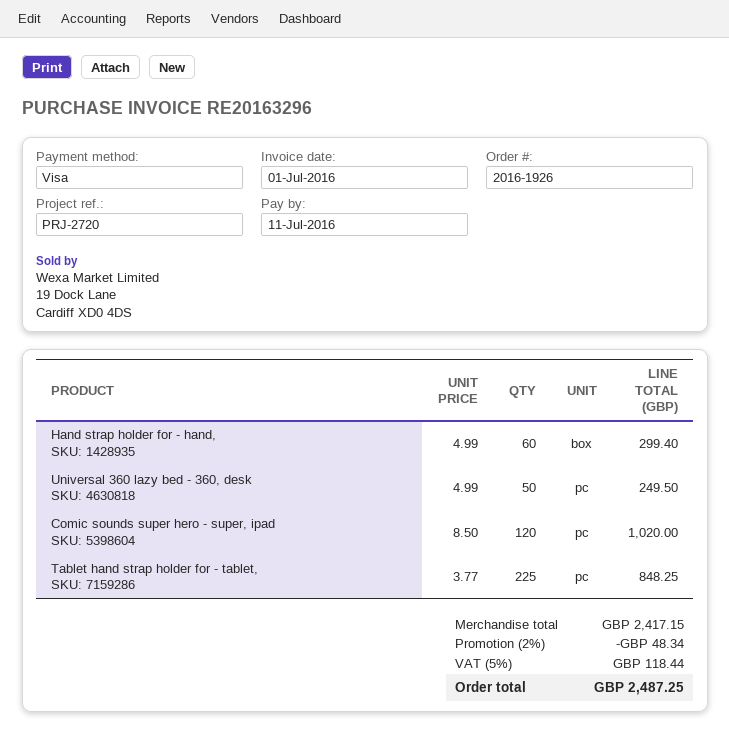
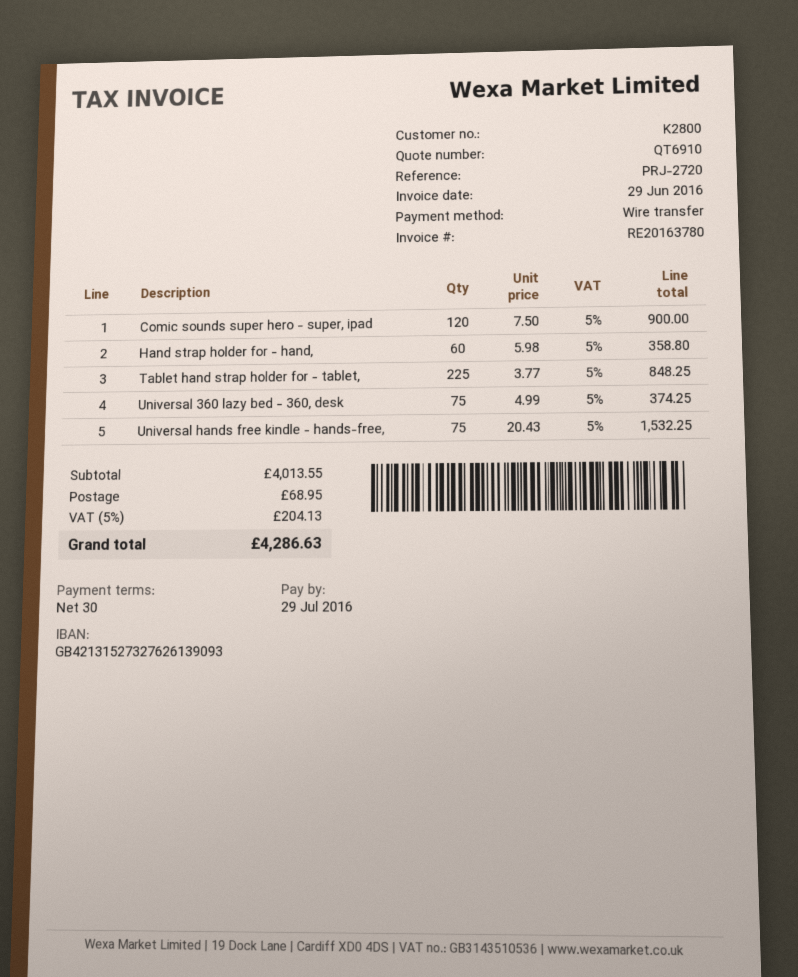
invoice number: RE20163296 -> RE20163780
invoice date: 2016-07-01 -> 2016-06-29
due date: 2016-07-11 -> 2016-07-29
payment method: Visa -> bank transfer
Hand strap holder for - hand,: 60 x 4.99 = 299.40 -> 60 x 5.98 = 358.80
Universal 360 lazy bed - 360, desk: 50 x 4.99 = 249.50 -> 75 x 4.99 = 374.25
Comic sounds super hero - super, ipad: 120 x 8.50 = 1020.00 -> 120 x 7.50 = 900.00
Universal hands free kindle - hands-free,: none -> 75 x 20.43 = 1532.25
subtotal: 2417.15 -> 4013.55
discount: 2% = 48.34 -> none
shipping: none -> 68.95
tax: 5% = 118.44 -> 5% = 204.13
total: 2487.25 -> 4286.63

